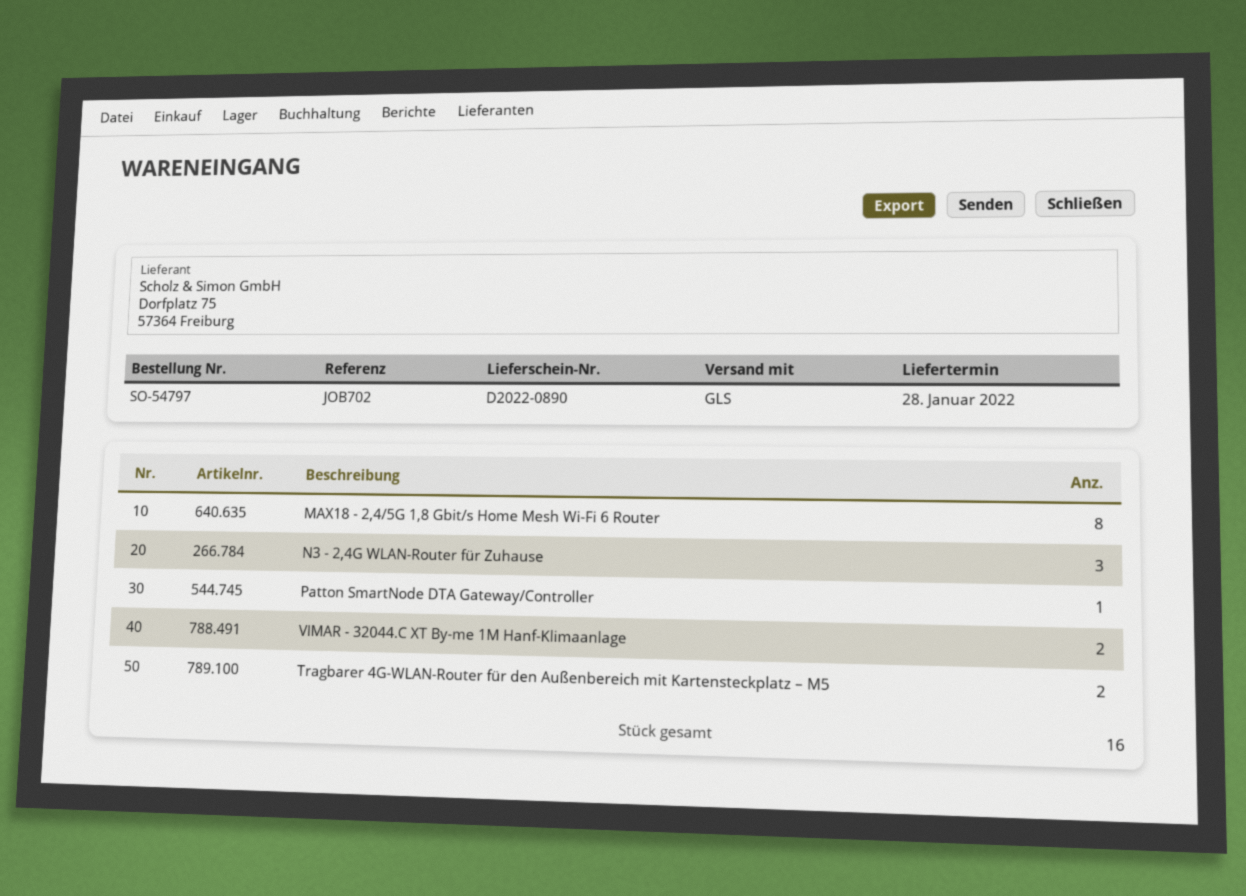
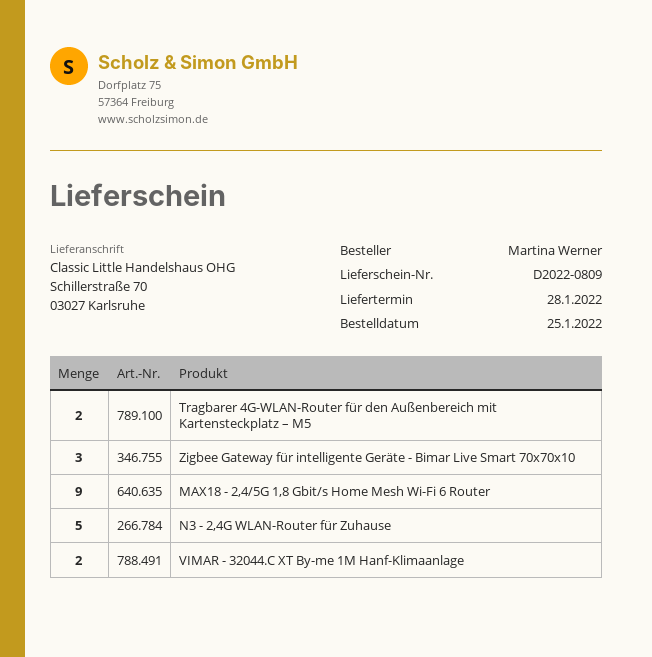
delivery note number: D2022-0890 -> D2022-0809
MAX18 - 2,4/5G 1,8 Gbit/s Home Mesh Wi-Fi 6 Router: 8 -> 9
N3 - 2,4G WLAN-Router für Zuhause: 3 -> 5
Patton SmartNode DTA Gateway/Controller: 1 -> none
Zigbee Gateway für intelligente Geräte - Bimar Live Smart 70x70x10: none -> 3

